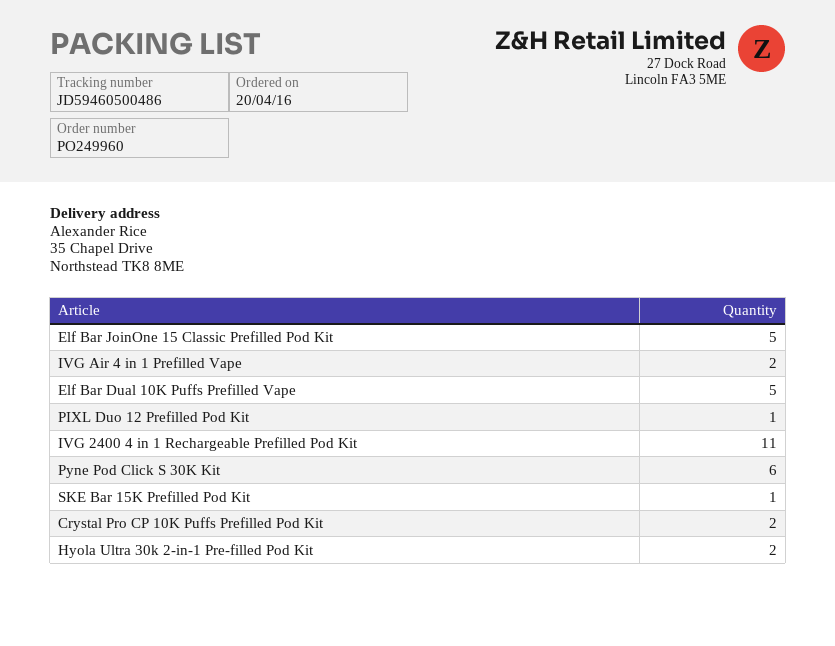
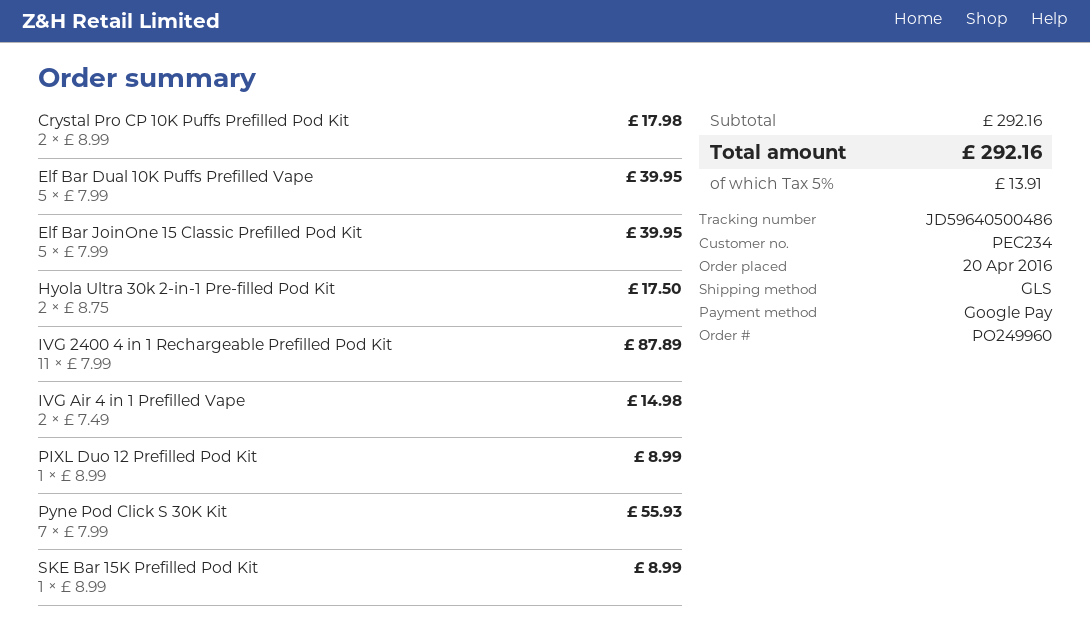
tracking number: JD59460500486 -> JD59640500486
Pyne Pod Click S 30K Kit: 6 -> 7

